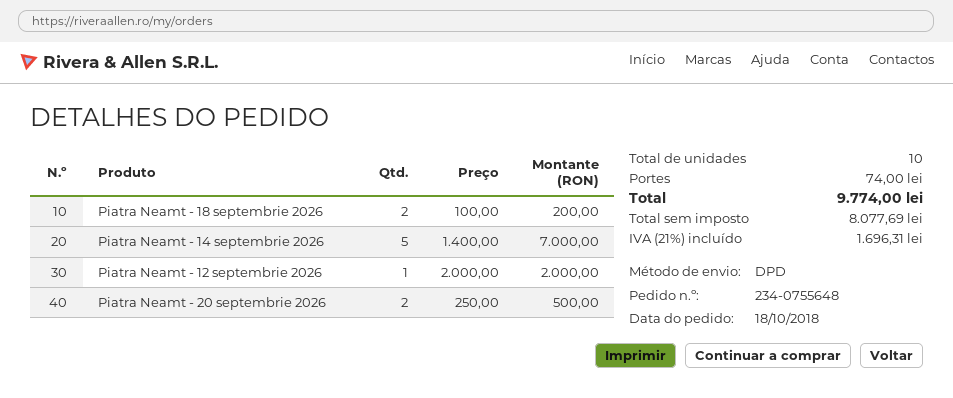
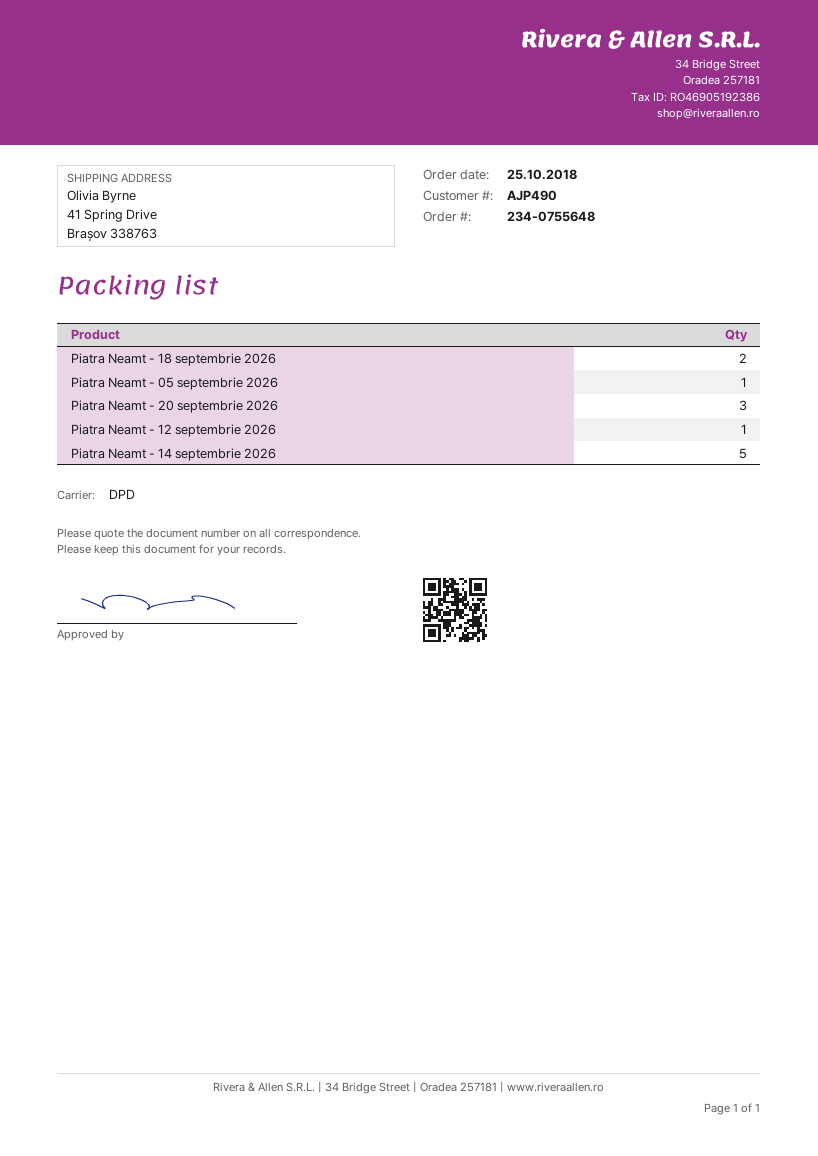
order date: 2018-10-18 -> 2018-10-25
Piatra Neamt - 20 septembrie 2026: 2 -> 3
Piatra Neamt - 05 septembrie 2026: none -> 1

